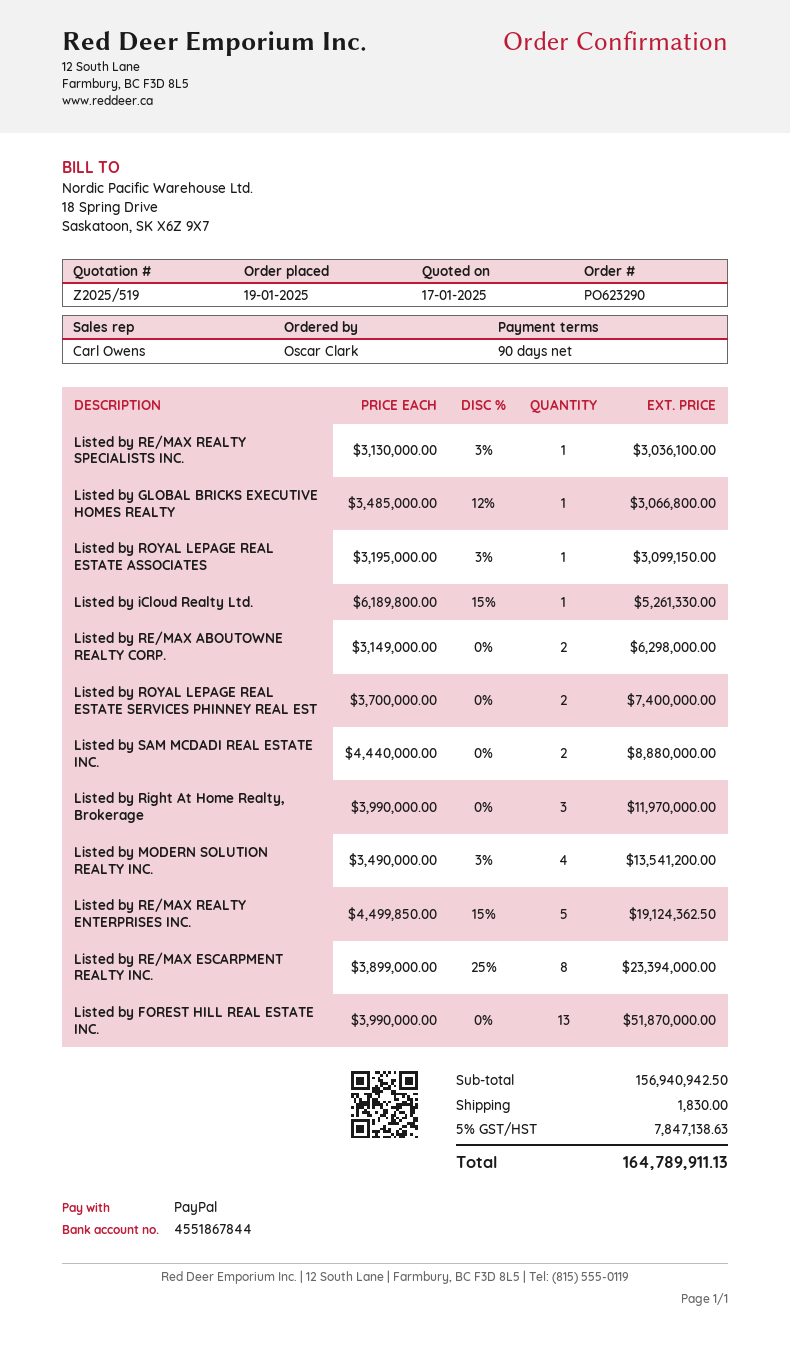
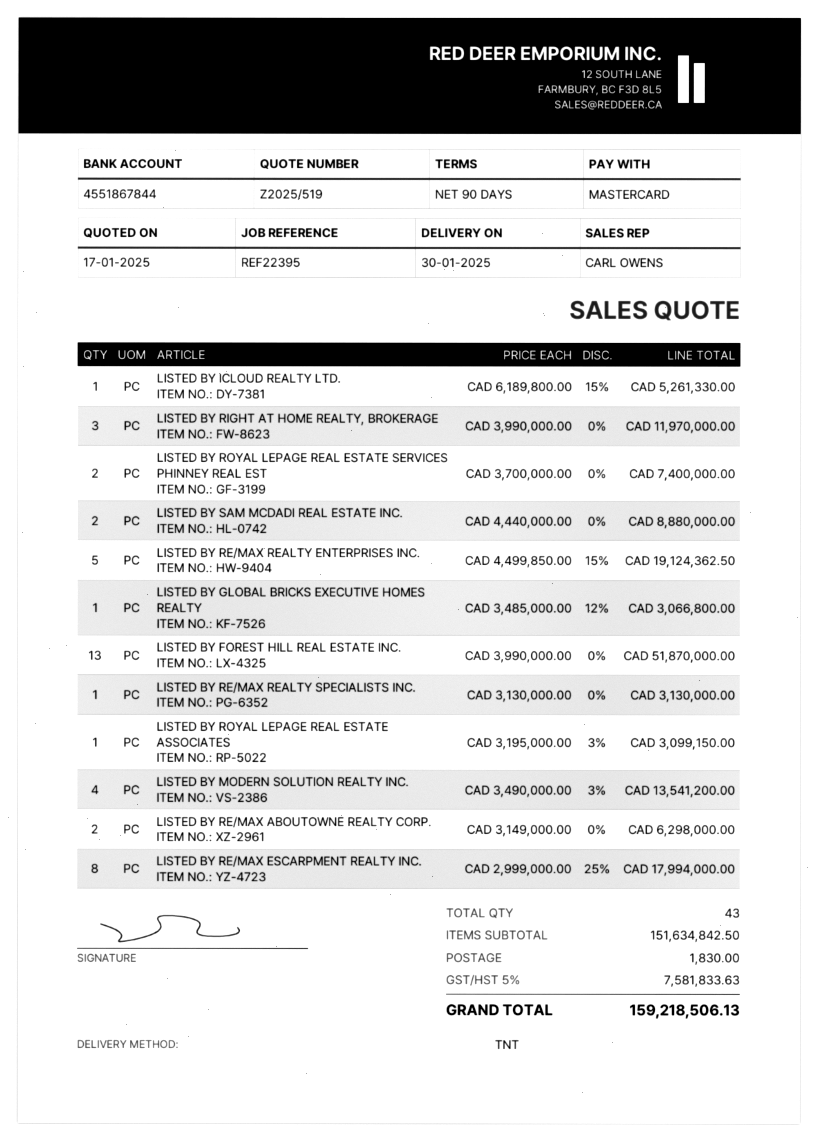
payment method: PayPal -> Mastercard
Listed by RE/MAX REALTY SPECIALISTS INC.: 1 x 3130000.00 - 3% = 3036100.00 -> 1 x 3130000.00 = 3130000.00
Listed by RE/MAX ESCARPMENT REALTY INC.: 8 x 3899000.00 - 25% = 23394000.00 -> 8 x 2999000.00 - 25% = 17994000.00
subtotal: 156940942.50 -> 151634842.50
tax: 5% = 7847138.63 -> 5% = 7581833.63
total: 164789911.13 -> 159218506.13

